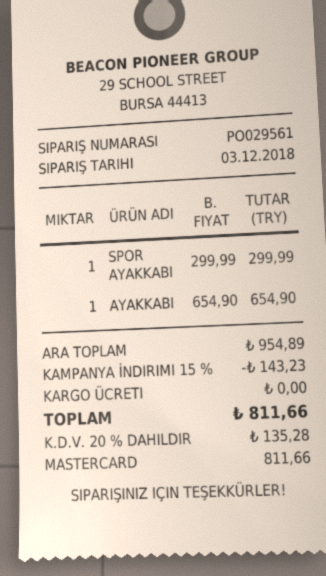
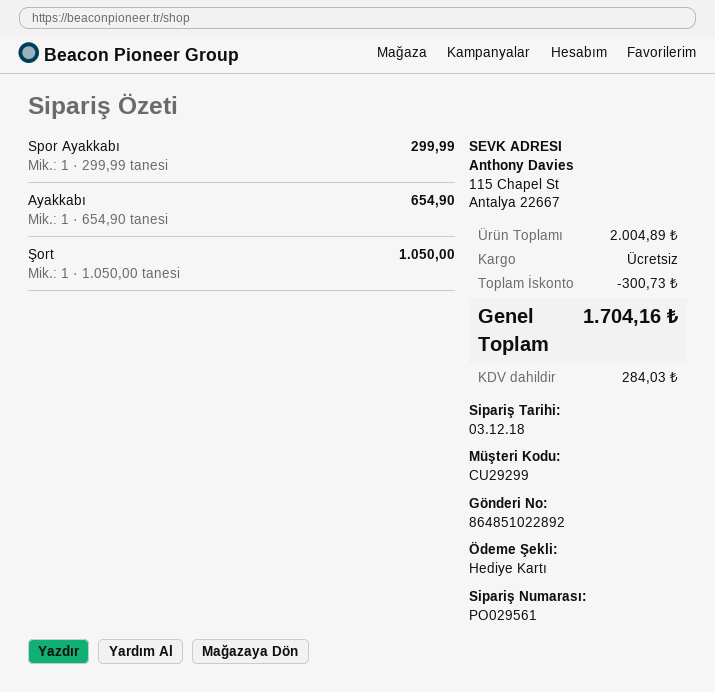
payment method: Mastercard -> gift card
Şort: none -> 1 x 1050.00 = 1050.00
subtotal: 954.89 -> 2004.89
discount: 143.23 -> 300.73
tax: 135.28 -> 284.03
total: 811.66 -> 1704.16

